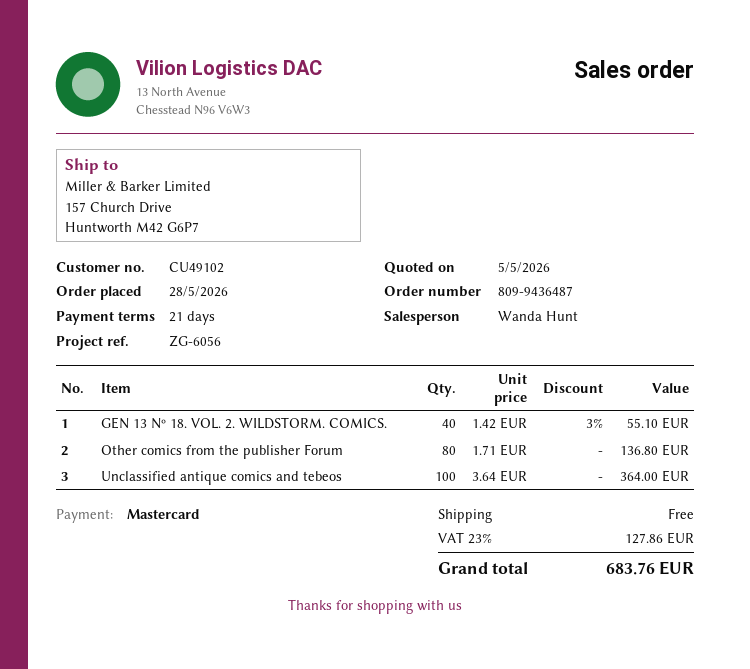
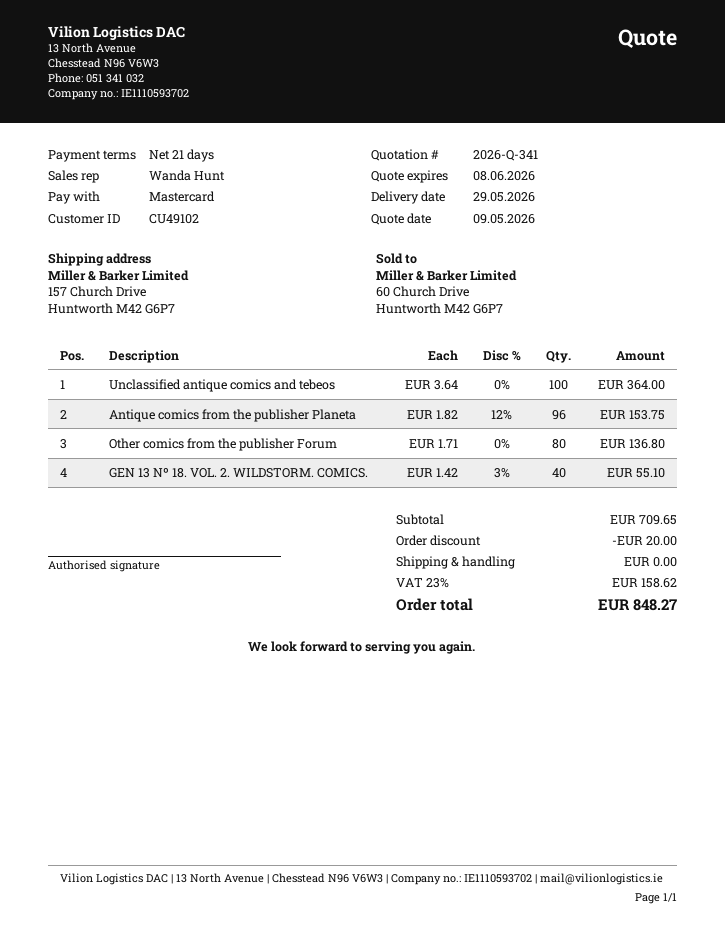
quote date: 2026-05-05 -> 2026-05-09
Antique comics from the publisher Planeta: none -> 96 x 1.82 - 12% = 153.75
discount: none -> 20.00
tax: 23% = 127.86 -> 23% = 158.62
total: 683.76 -> 848.27

